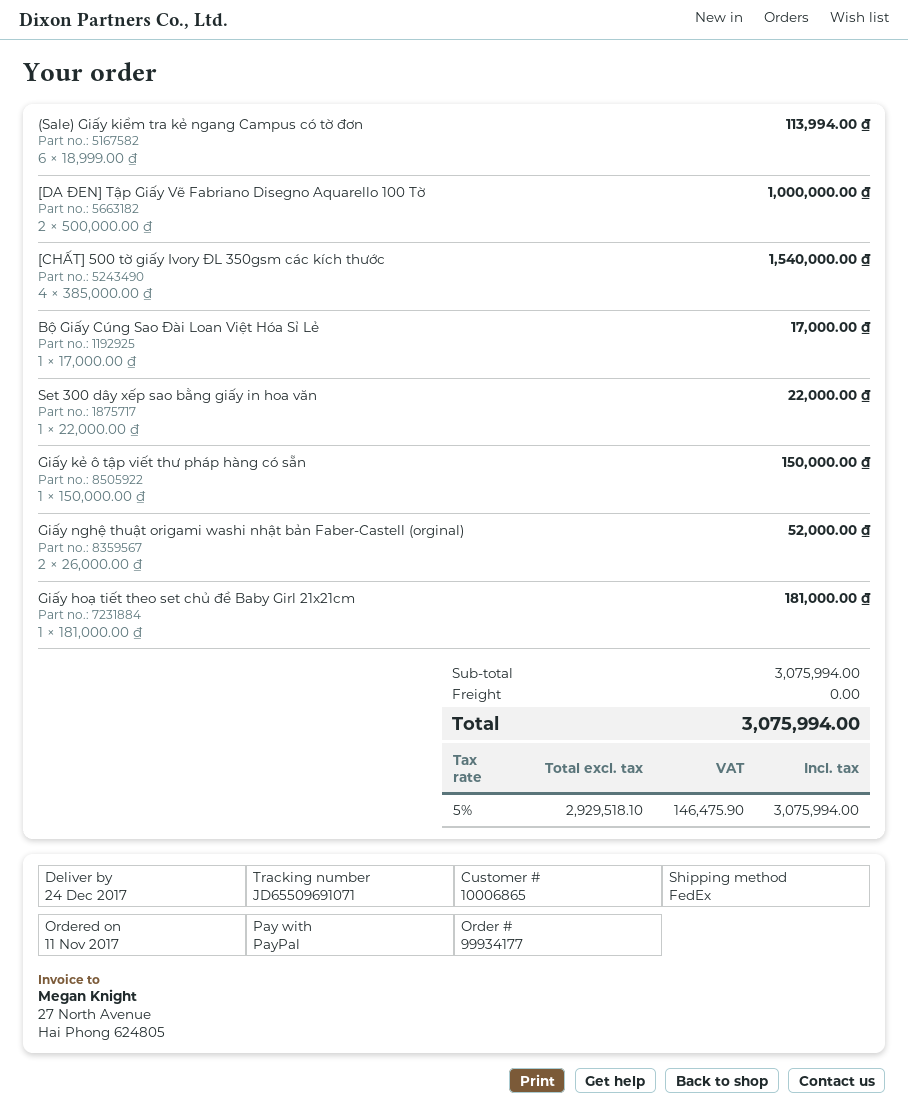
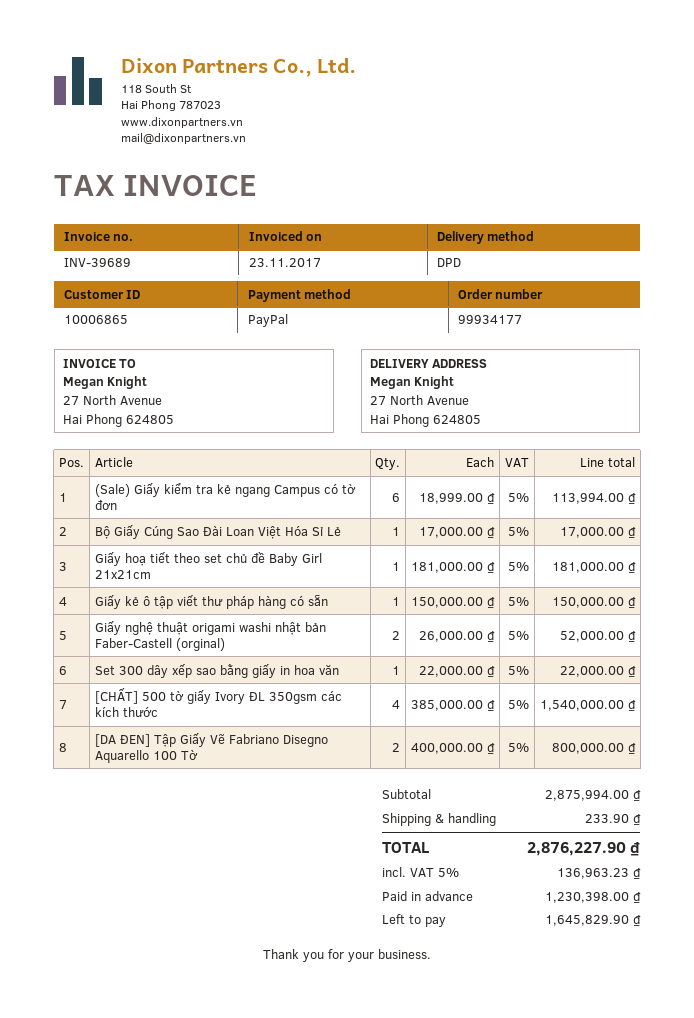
shipping method: FedEx -> DPD
[DA ĐEN] Tập Giấy Vẽ Fabriano Disegno Aquarello 100 Tờ: 2 x 500000.00 = 1000000.00 -> 2 x 400000.00 = 800000.00
subtotal: 3075994.00 -> 2875994.00
shipping: 0.00 -> 233.90
tax: 5% = 146475.90 -> 5% = 136963.23
total: 3075994.00 -> 2876227.90

